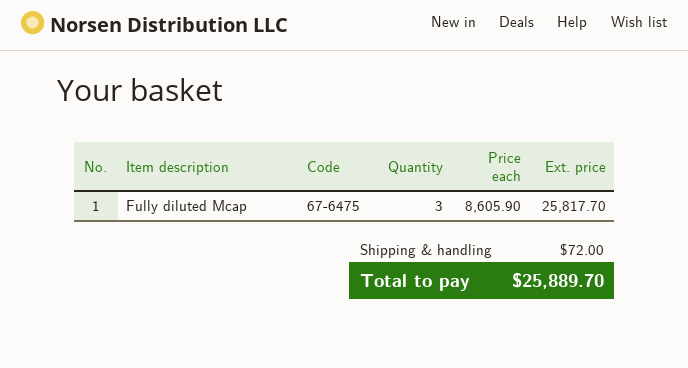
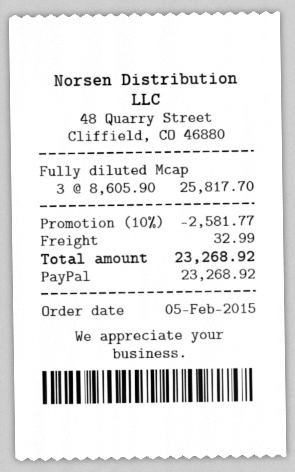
discount: none -> 10% = 2581.77
shipping: 72.00 -> 32.99
total: 25889.70 -> 23268.92

